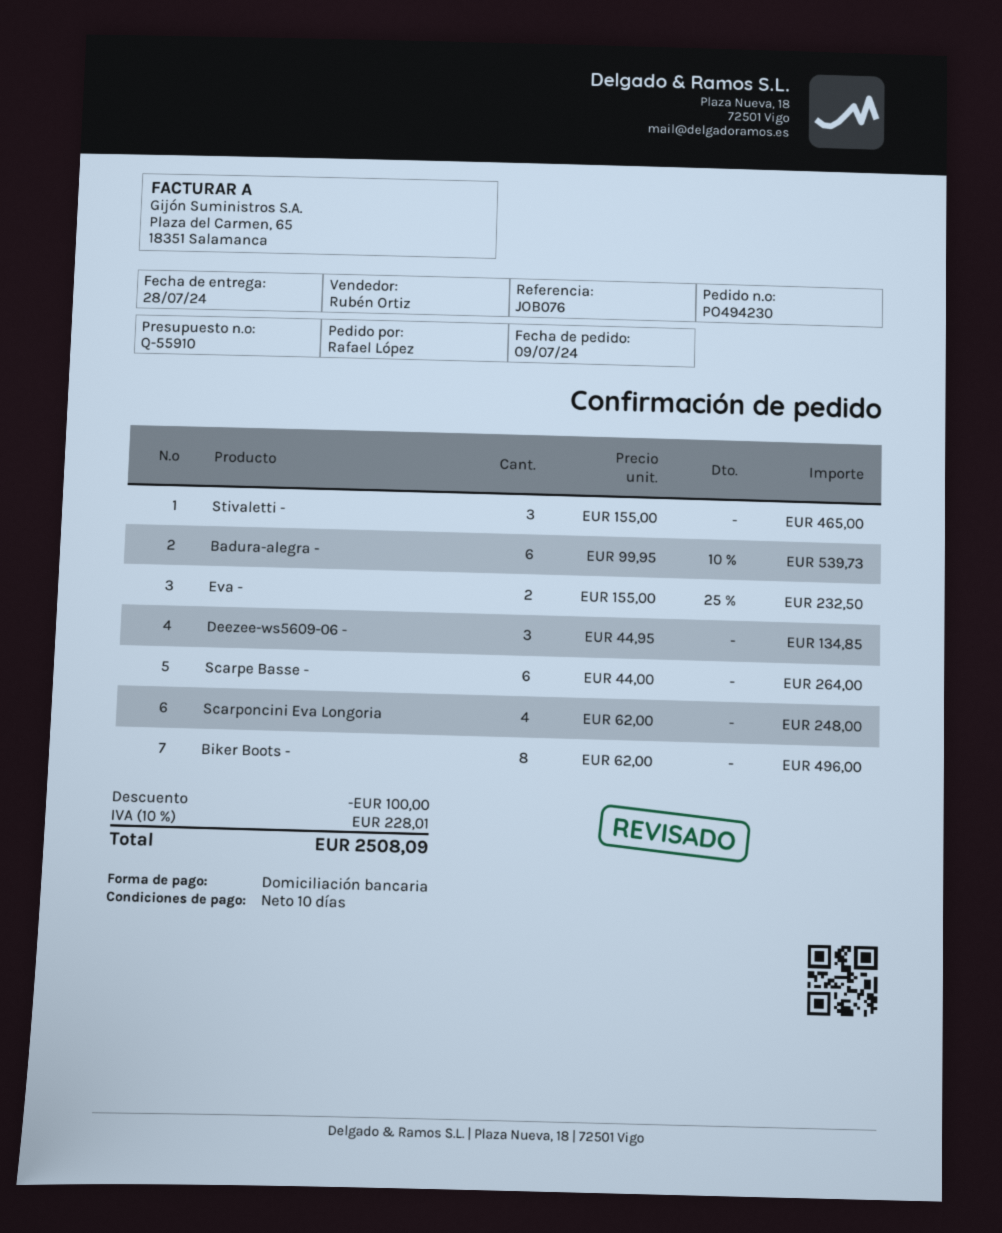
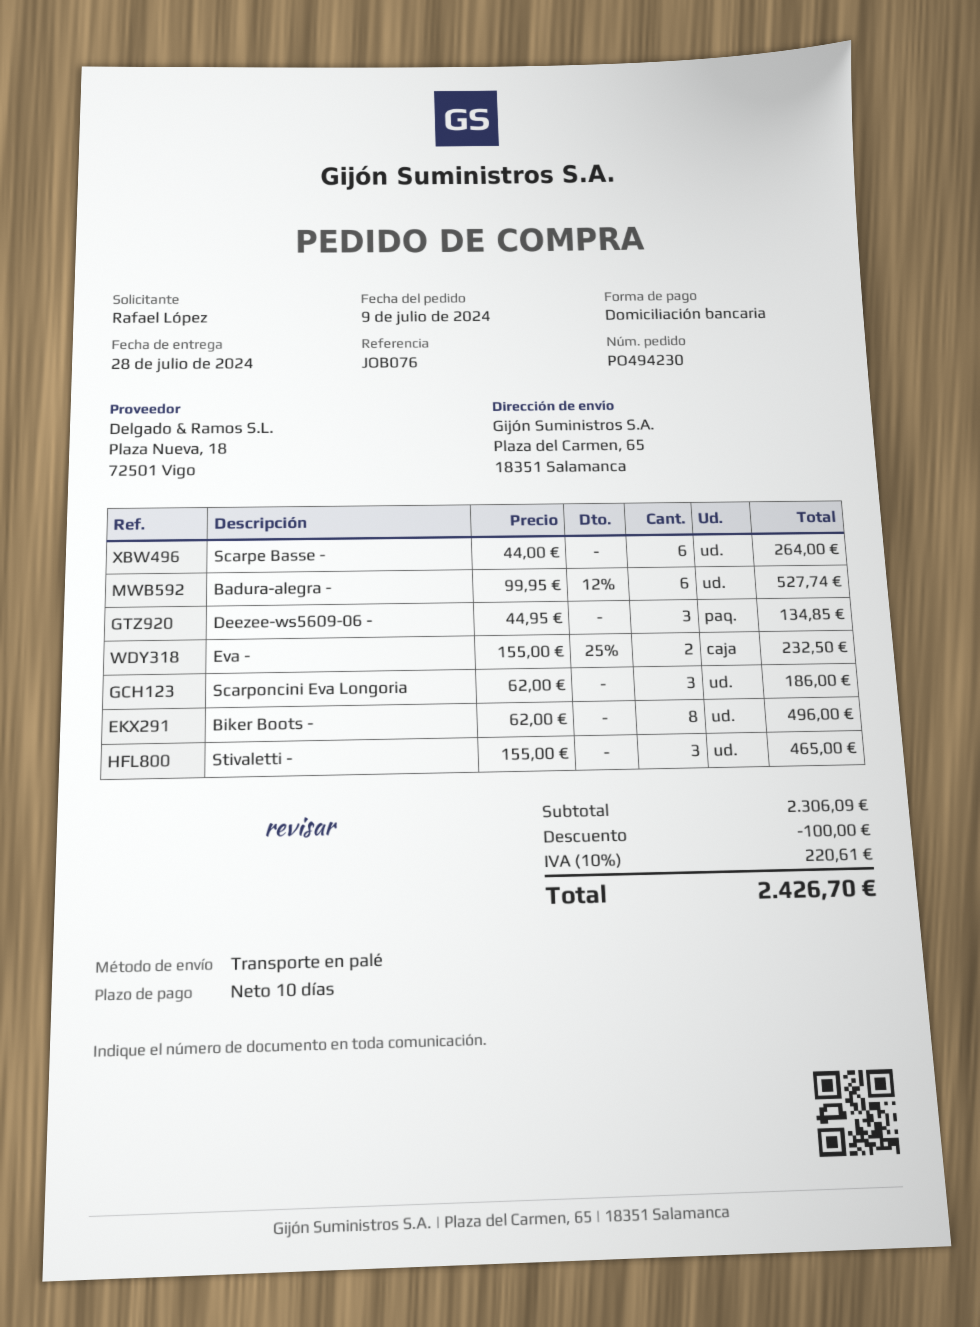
Badura-alegra -: 6 x 99.95 - 10% = 539.73 -> 6 x 99.95 - 12% = 527.74
Scarponcini Eva Longoria: 4 x 62.00 = 248.00 -> 3 x 62.00 = 186.00
tax: 10% = 228.01 -> 10% = 220.61
total: 2508.09 -> 2426.70

